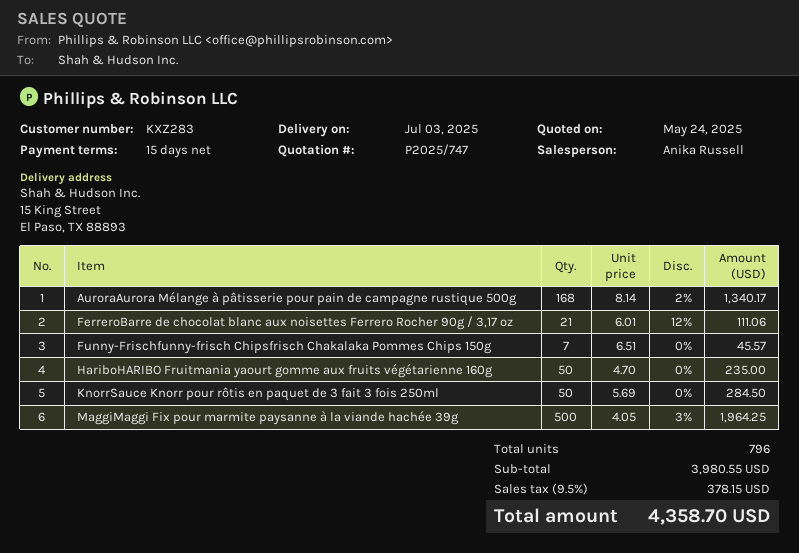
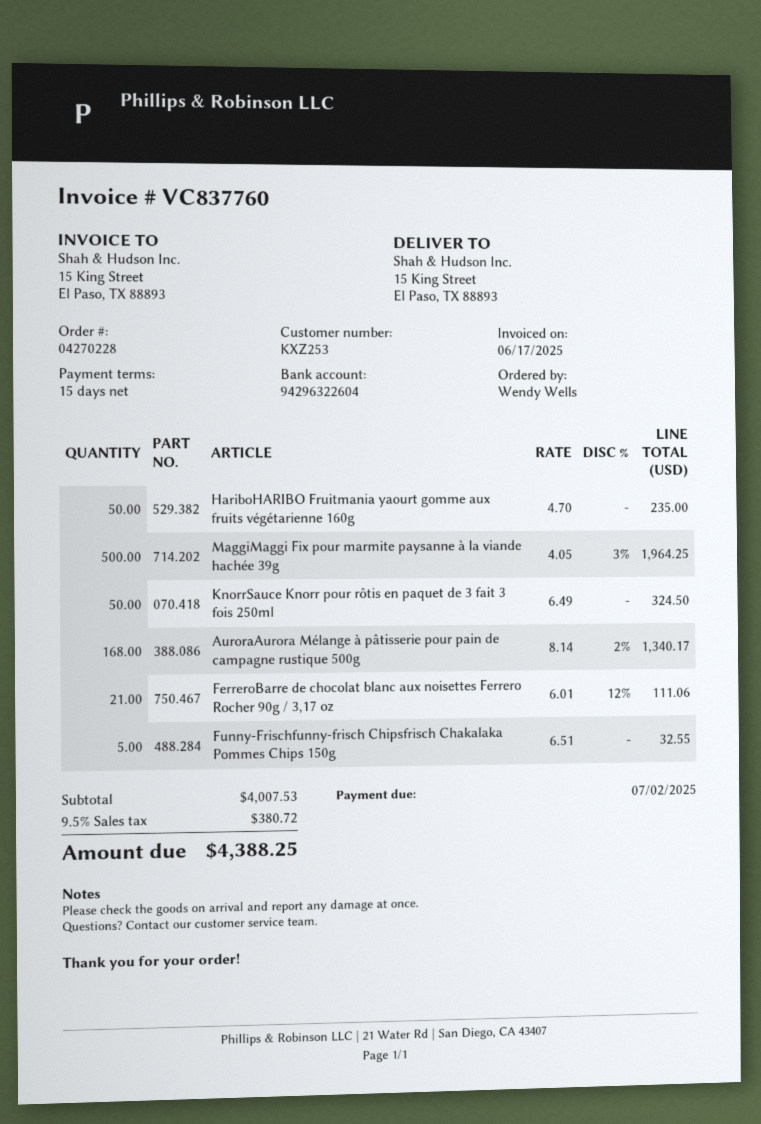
customer number: KXZ283 -> KXZ253
Funny-Frischfunny-frisch Chipsfrisch Chakalaka Pommes Chips 150g: 7 x 6.51 = 45.57 -> 5 x 6.51 = 32.55
KnorrSauce Knorr pour rôtis en paquet de 3 fait 3 fois 250ml: 50 x 5.69 = 284.50 -> 50 x 6.49 = 324.50
subtotal: 3980.55 -> 4007.53
tax: 9.5% = 378.15 -> 9.5% = 380.72
total: 4358.70 -> 4388.25

